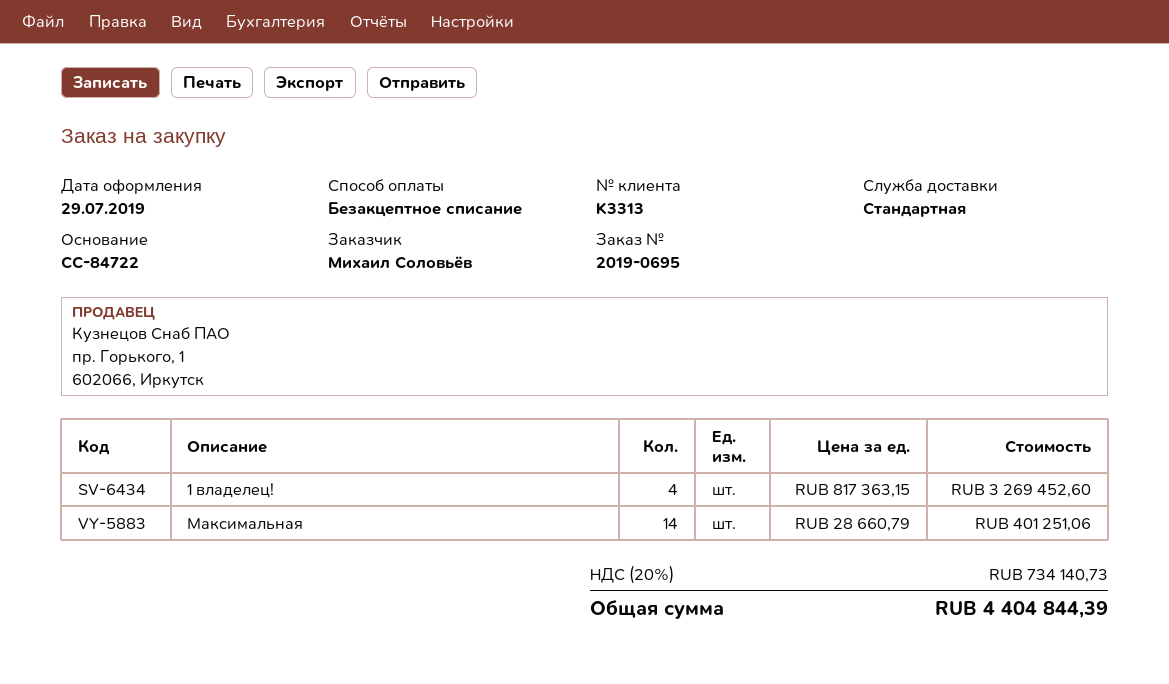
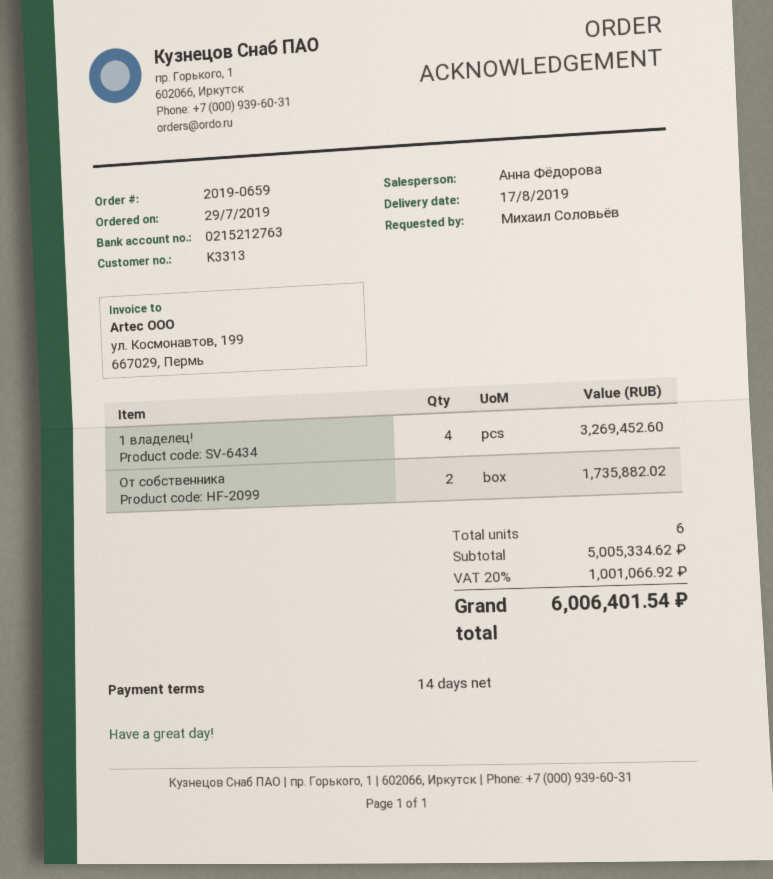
order number: 2019-0695 -> 2019-0659
Максимальная: 14 for 401251.06 -> none
От собственника: none -> 2 for 1735882.02
tax: 20% = 734140.73 -> 20% = 1001066.92
total: 4404844.39 -> 6006401.54

